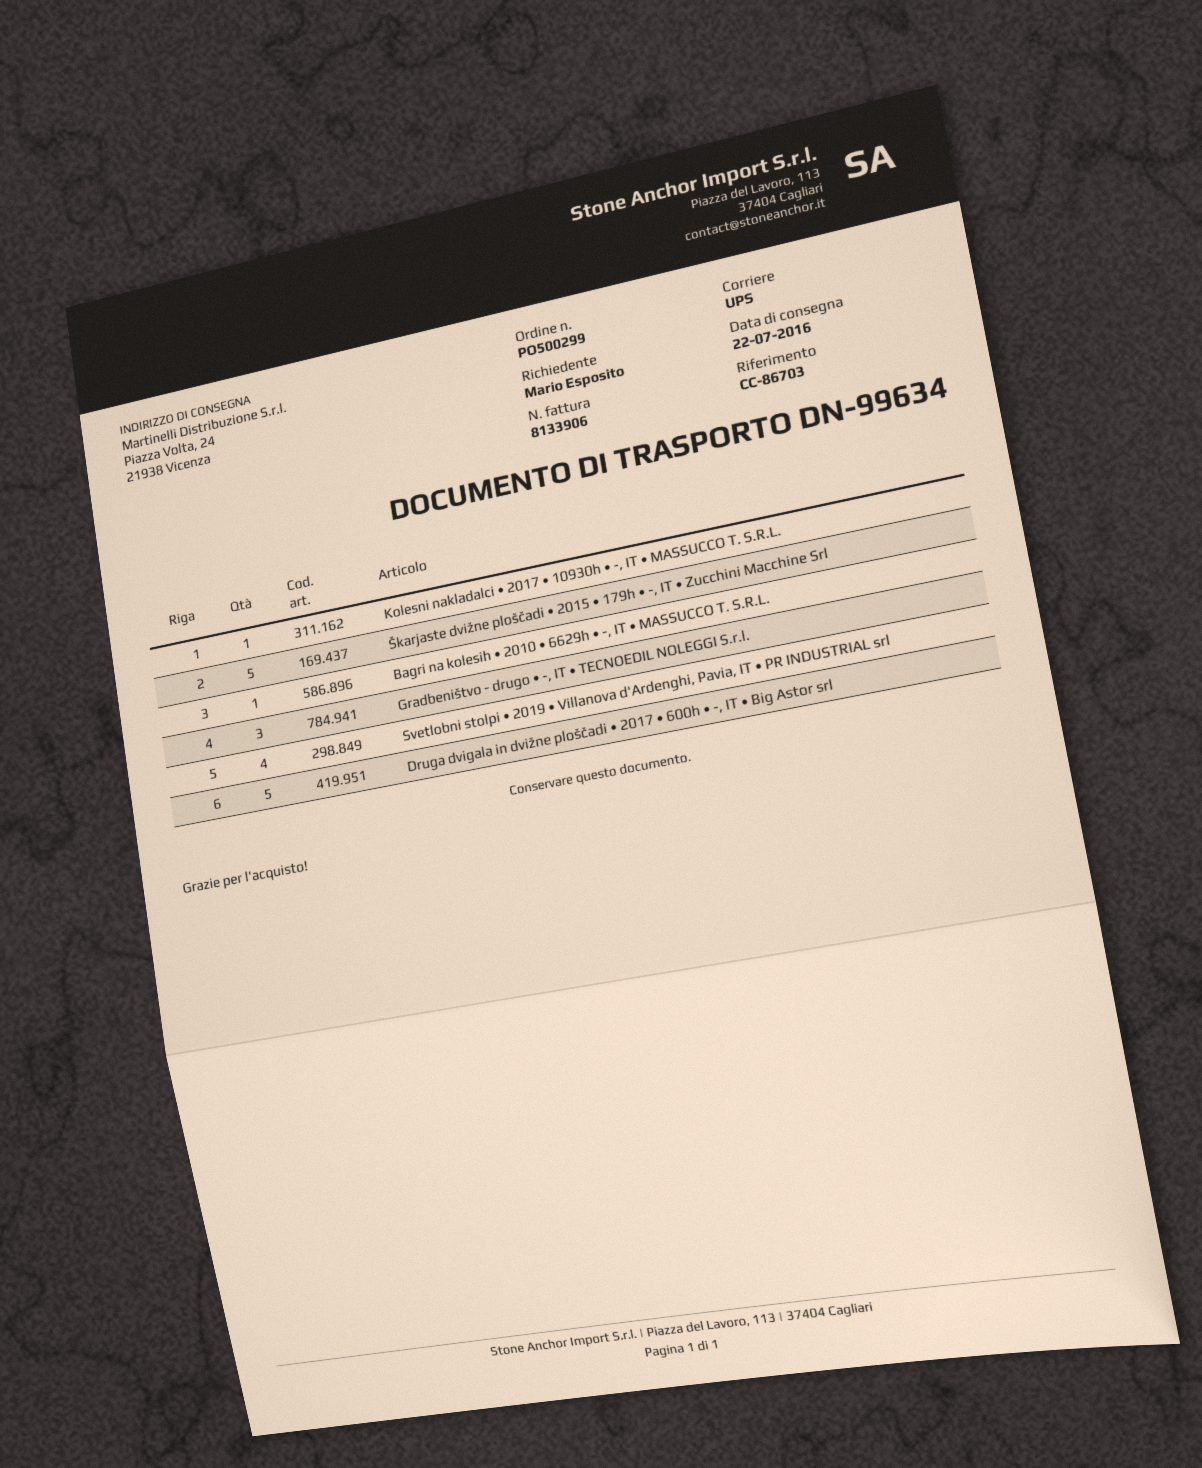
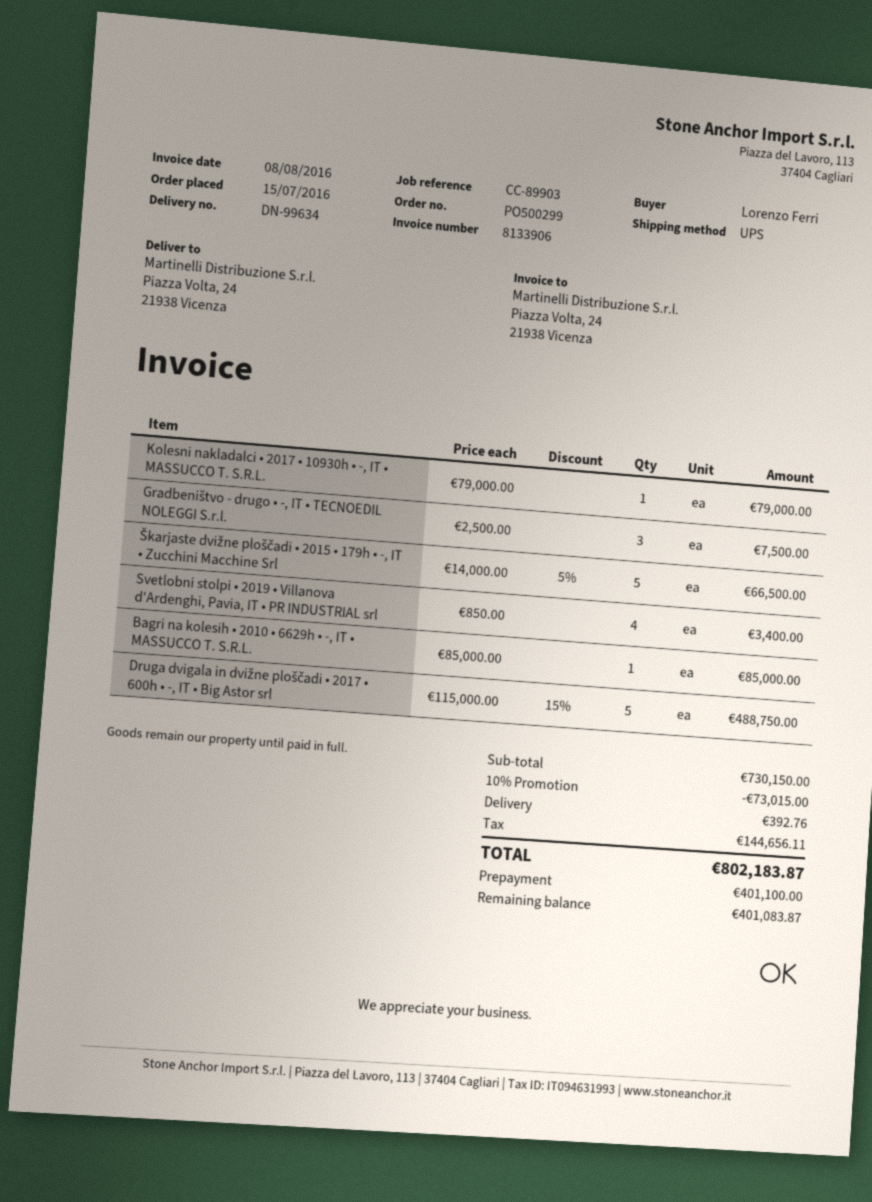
reference: CC-86703 -> CC-89903
ordered by: Mario Esposito -> Lorenzo Ferri

